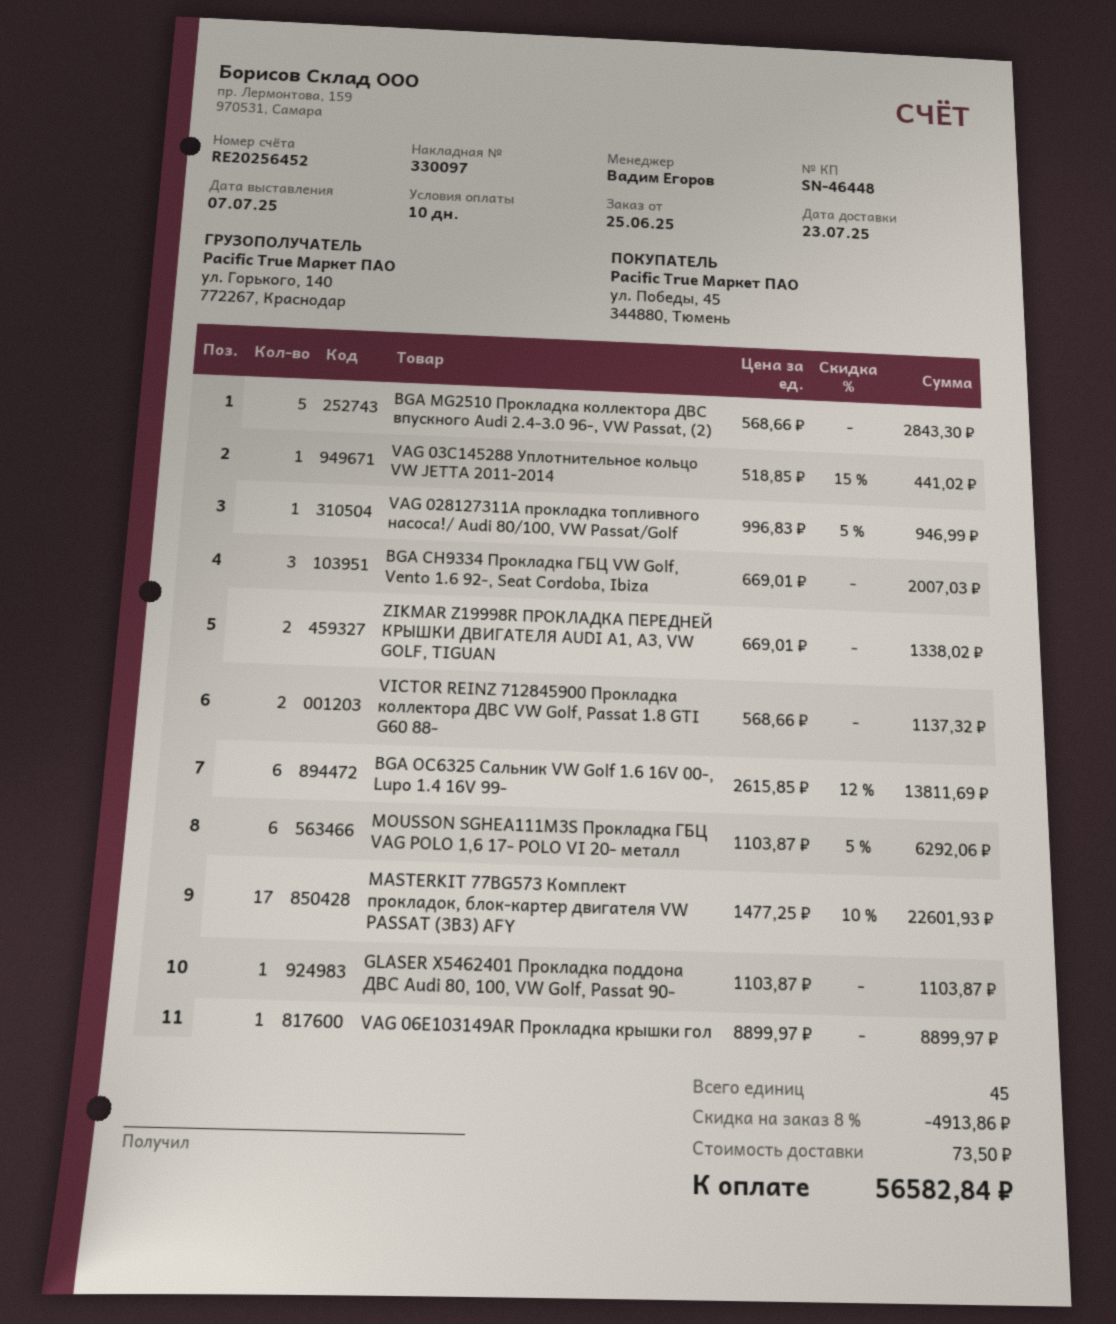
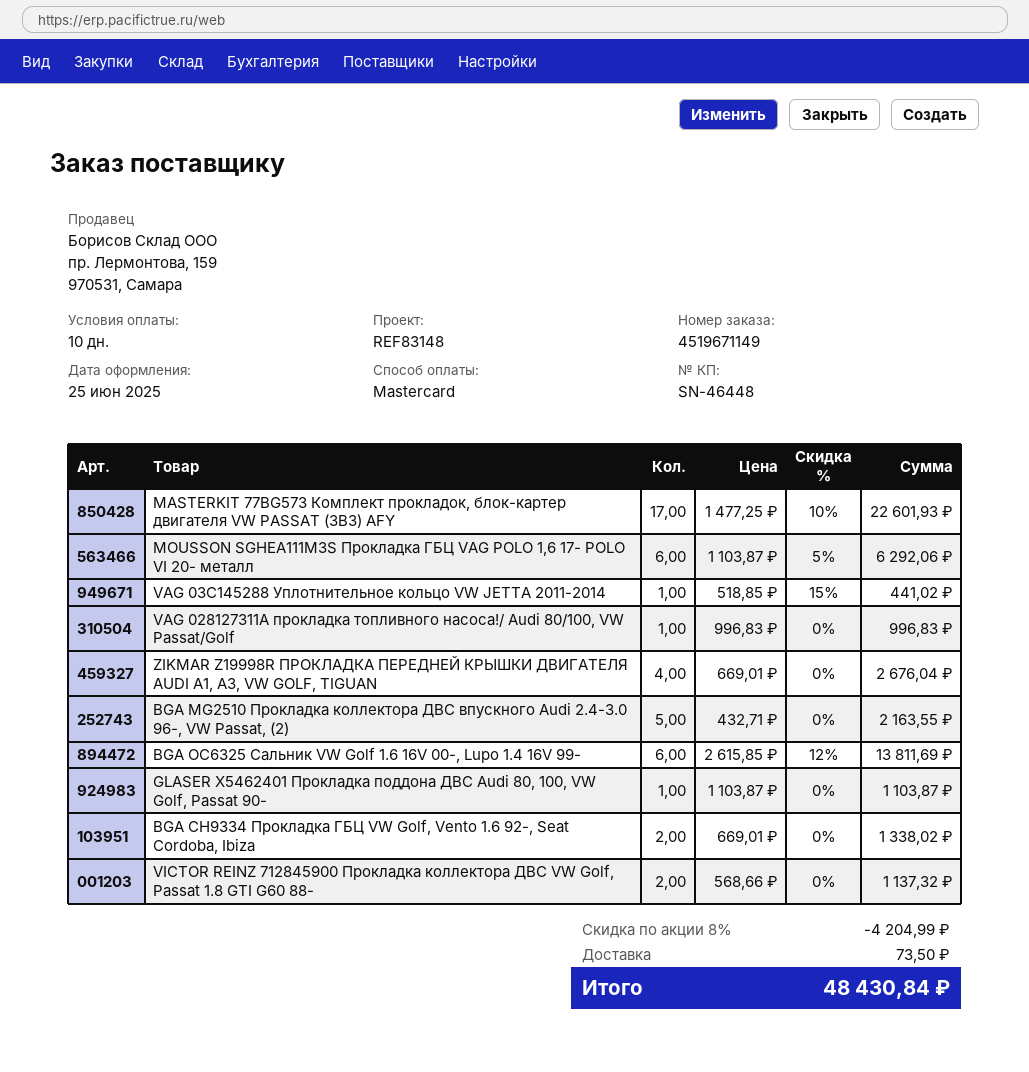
BGA MG2510 Прокладка коллектора ДВС впускного Audi 2.4-3.0 96-, VW Passat, (2): 5 x 568.66 = 2843.30 -> 5 x 432.71 = 2163.55
VAG 028127311A прокладка топливного насоса!/ Audi 80/100, VW Passat/Golf: 1 x 996.83 - 5% = 946.99 -> 1 x 996.83 = 996.83
BGA CH9334 Прокладка ГБЦ VW Golf, Vento 1.6 92-, Seat Cordoba, Ibiza: 3 x 669.01 = 2007.03 -> 2 x 669.01 = 1338.02
ZIKMAR Z19998R ПРОКЛАДКА ПЕРЕДНЕЙ КРЫШКИ ДВИГАТЕЛЯ AUDI A1, A3, VW GOLF, TIGUAN: 2 x 669.01 = 1338.02 -> 4 x 669.01 = 2676.04
VAG 06E103149AR Прокладка крышки гол: 1 x 8899.97 = 8899.97 -> none
discount: 8% = 4913.86 -> 8% = 4204.99
total: 56582.84 -> 48430.84

